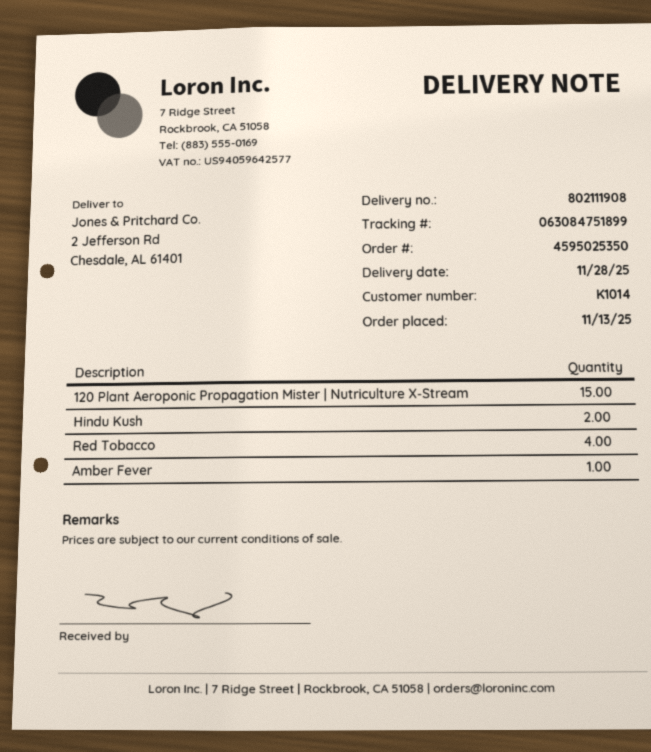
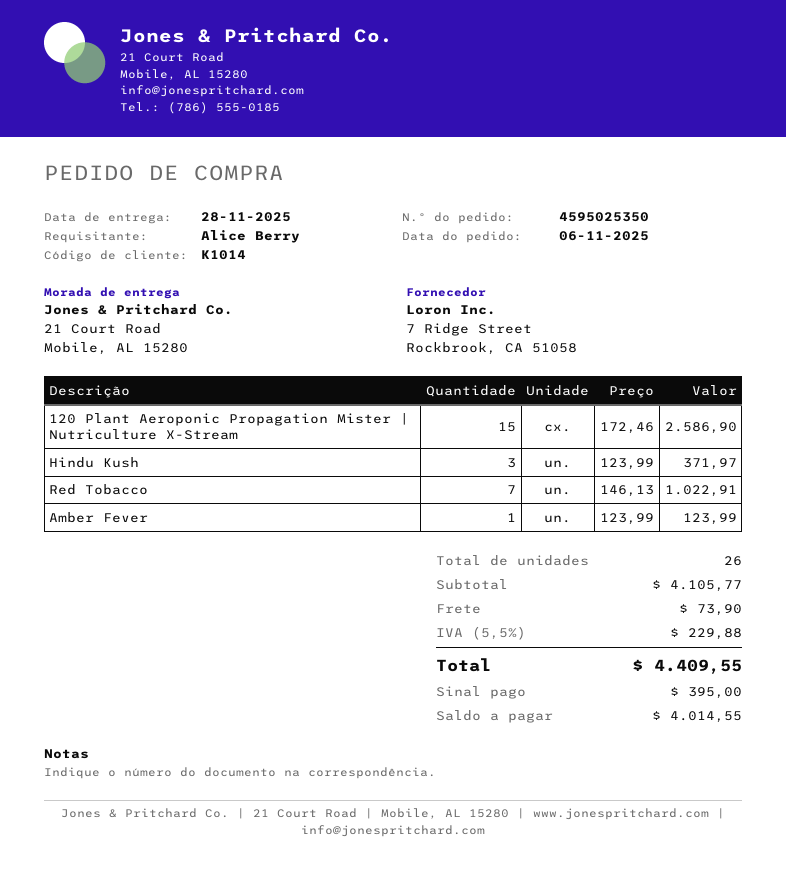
order date: 2025-11-13 -> 2025-11-06
ship to: 2 Jefferson Rd, Chesdale, AL 61401 -> 21 Court Road, Mobile, AL 15280
Hindu Kush: 2 -> 3
Red Tobacco: 4 -> 7

